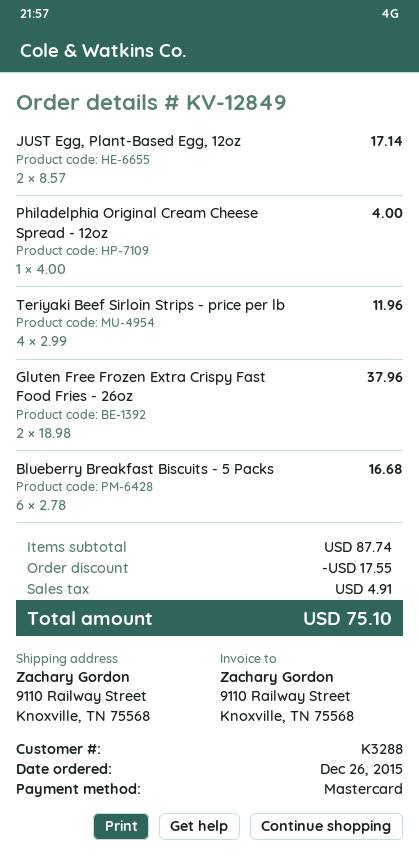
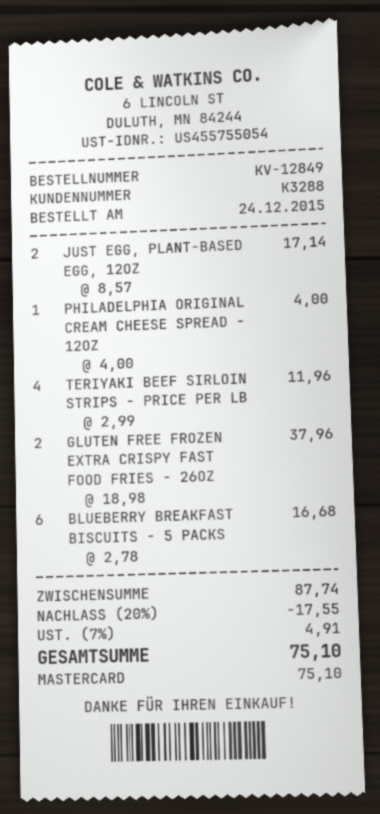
order date: 2015-12-26 -> 2015-12-24

